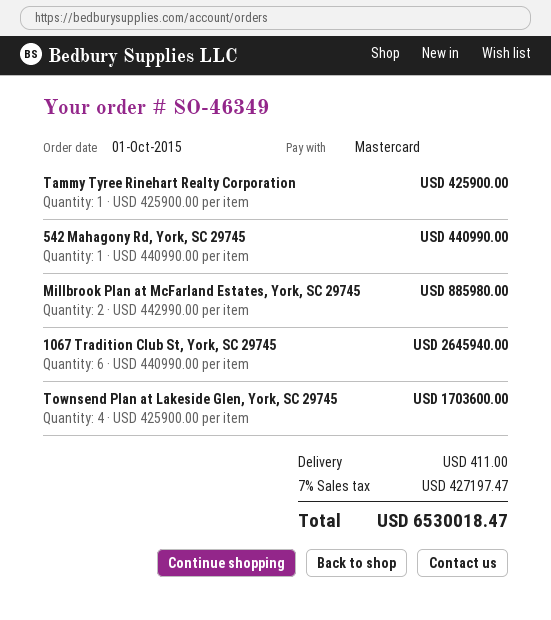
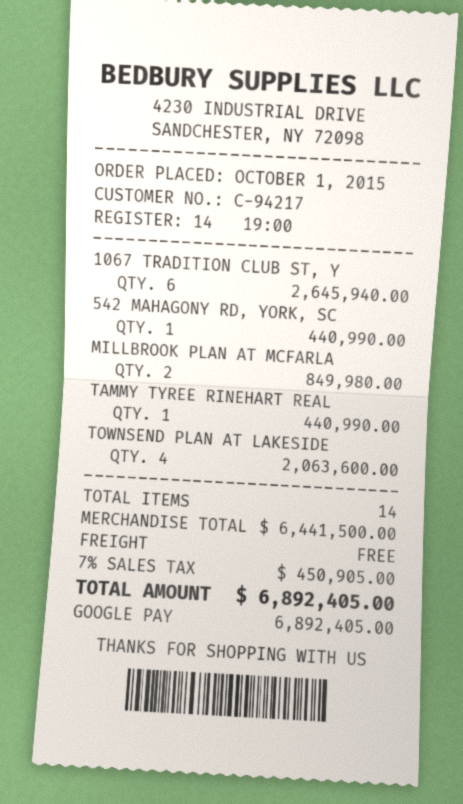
payment method: Mastercard -> Google Pay
Tammy Tyree Rinehart Realty Corporation: 1 for 425900.00 -> 1 for 440990.00
Millbrook Plan at McFarland Estates, York, SC 29745: 2 for 885980.00 -> 2 for 849980.00
Townsend Plan at Lakeside Glen, York, SC 29745: 4 for 1703600.00 -> 4 for 2063600.00
shipping: 411.00 -> 0.00
tax: 7% = 427197.47 -> 7% = 450905.00
total: 6530018.47 -> 6892405.00

